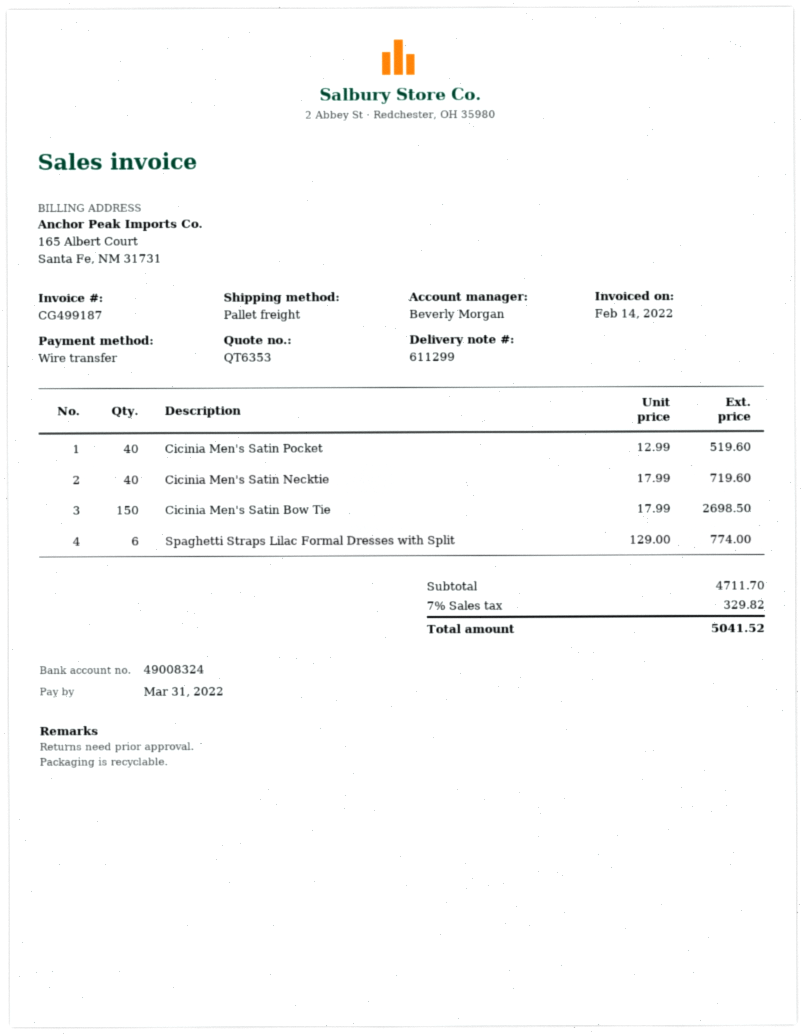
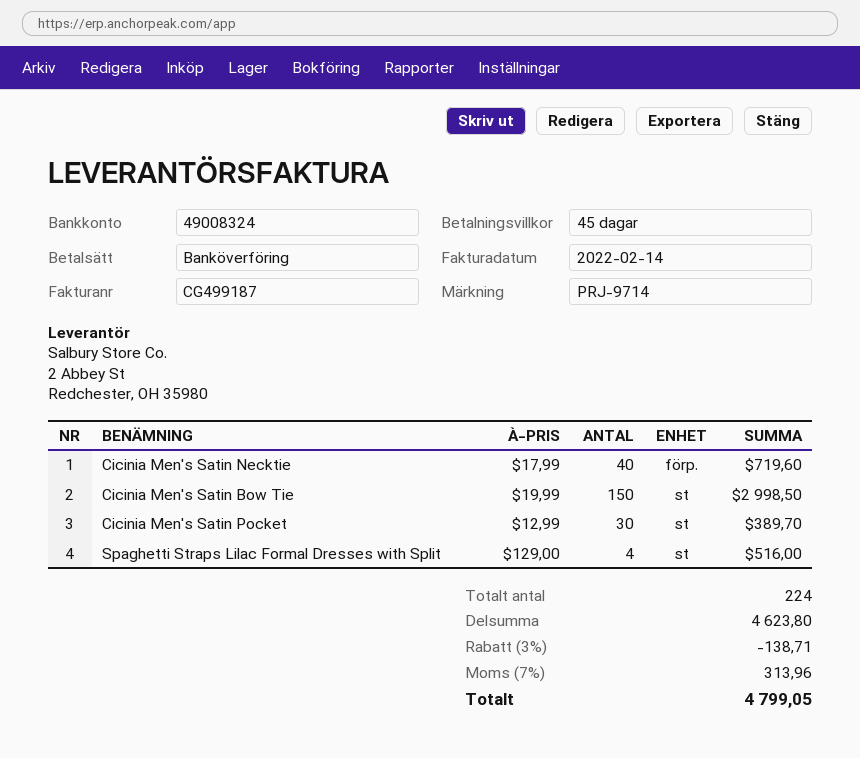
Cicinia Men's Satin Pocket: 40 x 12.99 = 519.60 -> 30 x 12.99 = 389.70
Cicinia Men's Satin Bow Tie: 150 x 17.99 = 2698.50 -> 150 x 19.99 = 2998.50
Spaghetti Straps Lilac Formal Dresses with Split: 6 x 129.00 = 774.00 -> 4 x 129.00 = 516.00
subtotal: 4711.70 -> 4623.80
discount: none -> 3% = 138.71
tax: 7% = 329.82 -> 7% = 313.96
total: 5041.52 -> 4799.05

